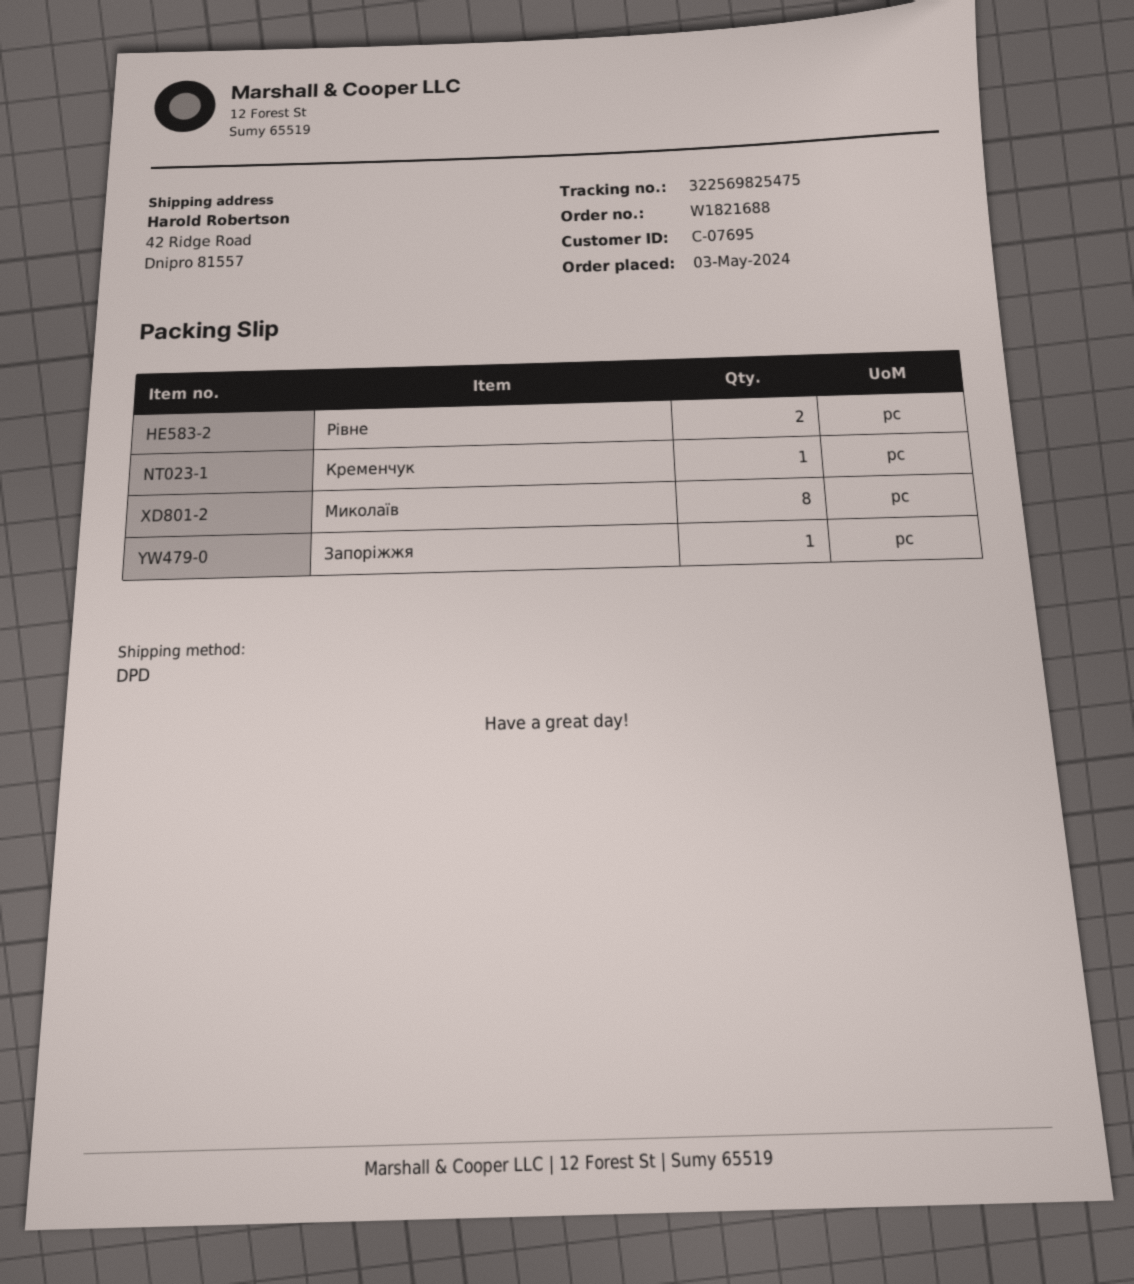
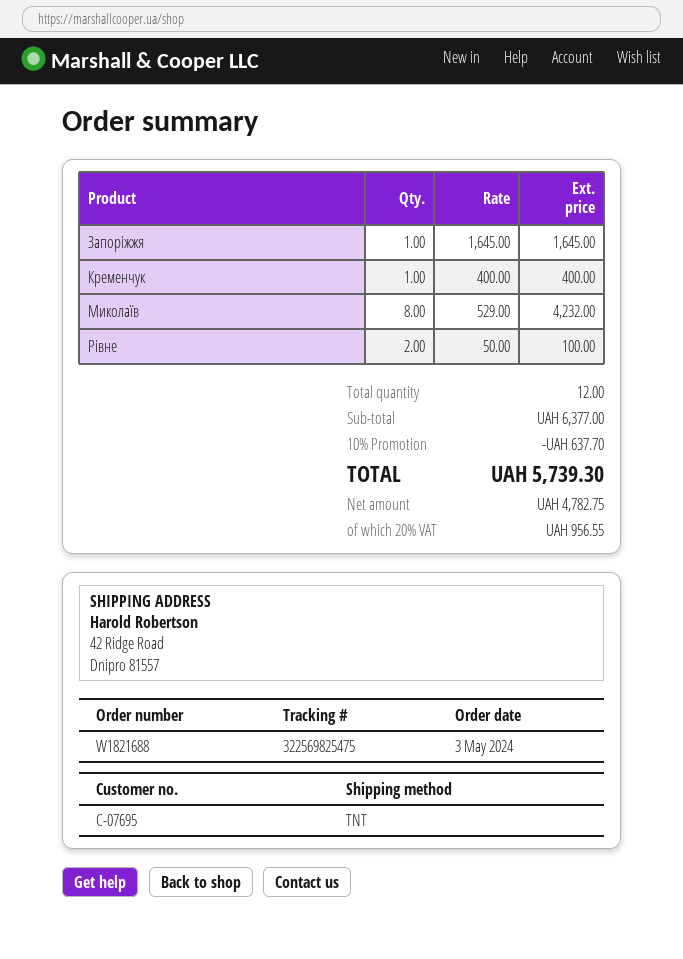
shipping method: DPD -> TNT

